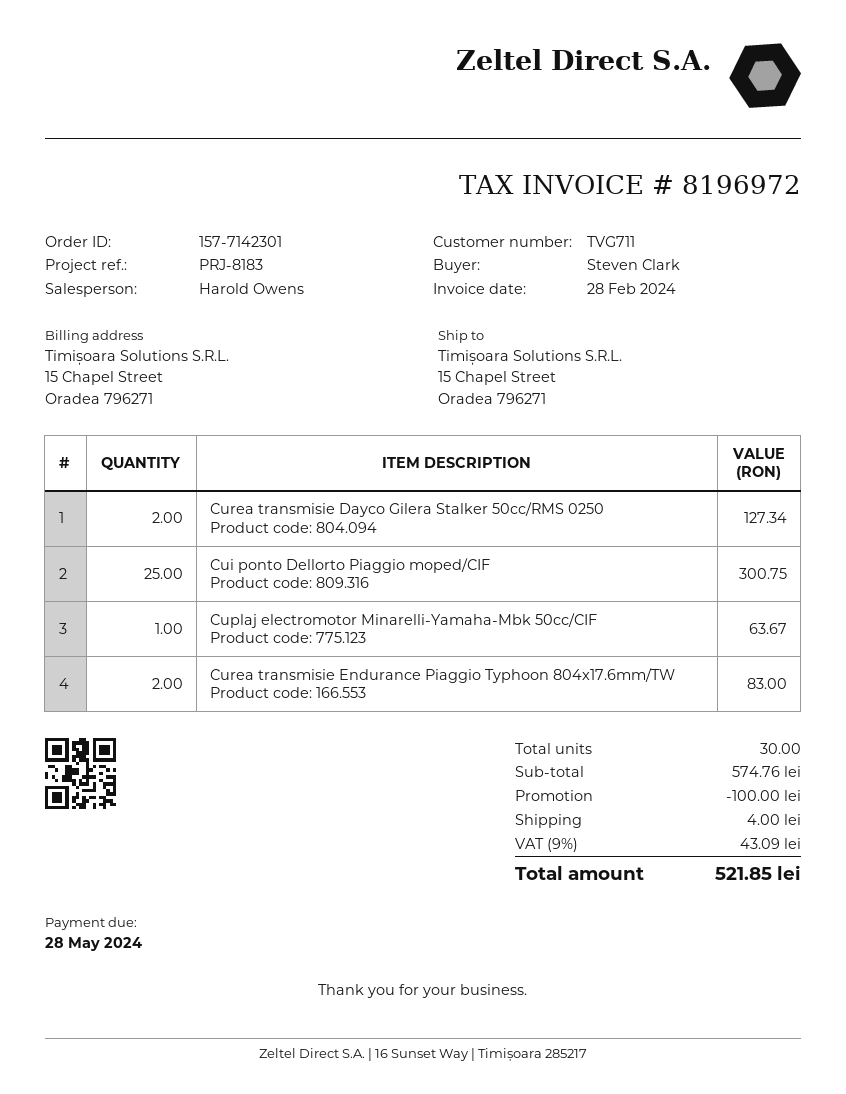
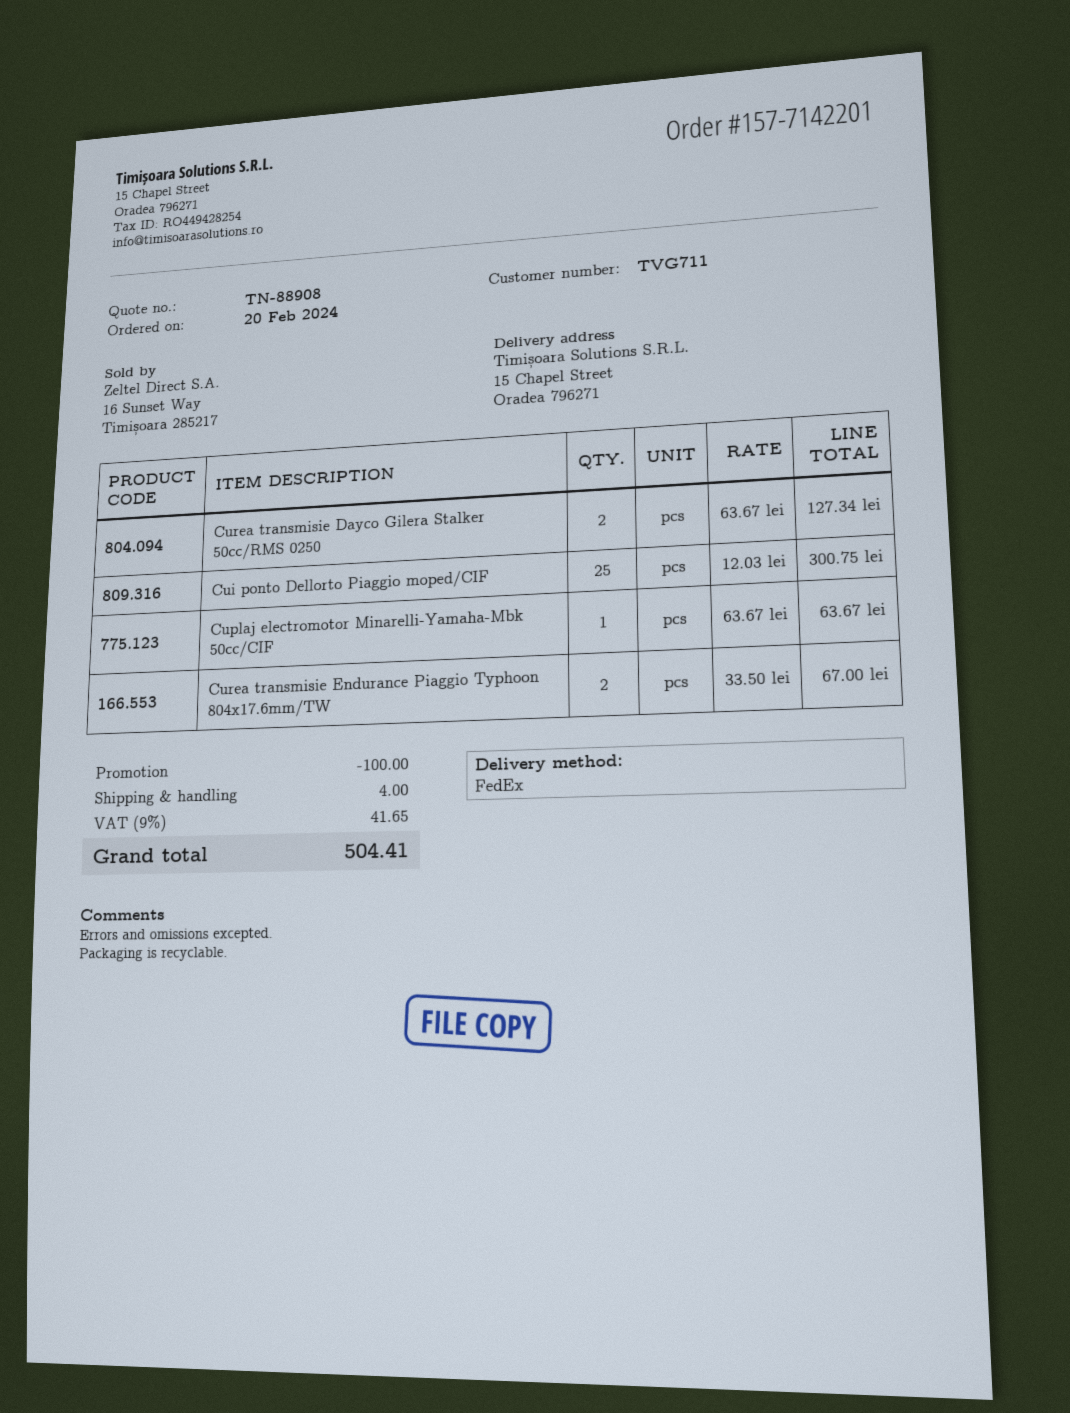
order number: 157-7142301 -> 157-7142201
Curea transmisie Endurance Piaggio Typhoon 804x17.6mm/TW: 2 for 83.00 -> 2 for 67.00
tax: 9% = 43.09 -> 9% = 41.65
total: 521.85 -> 504.41

